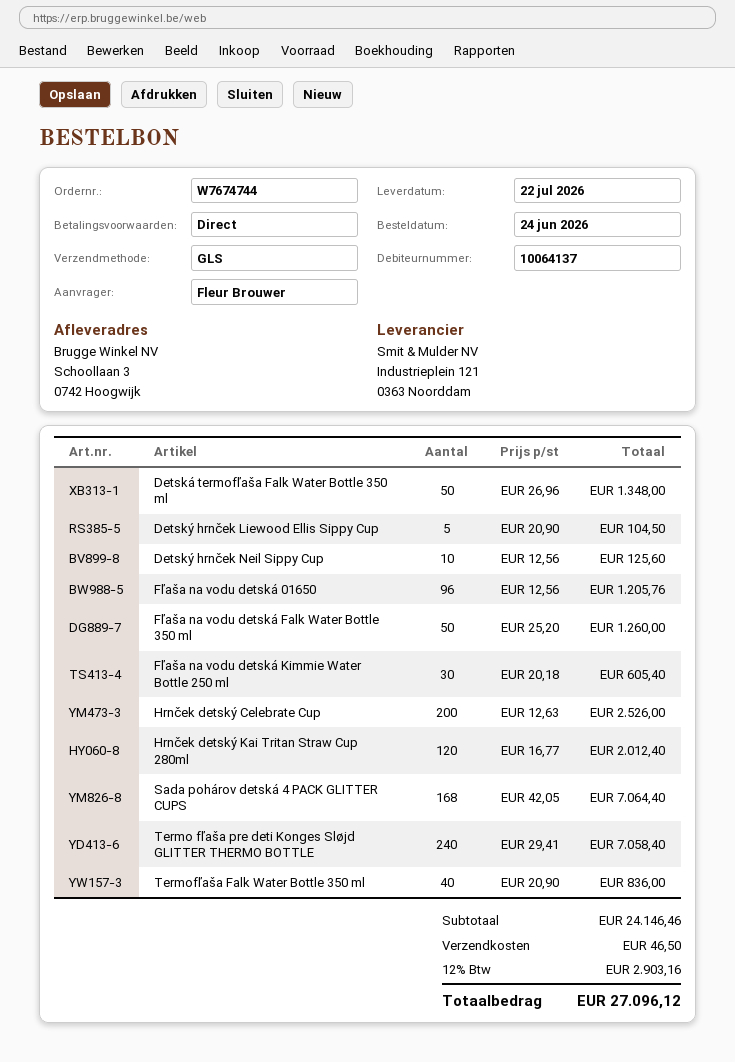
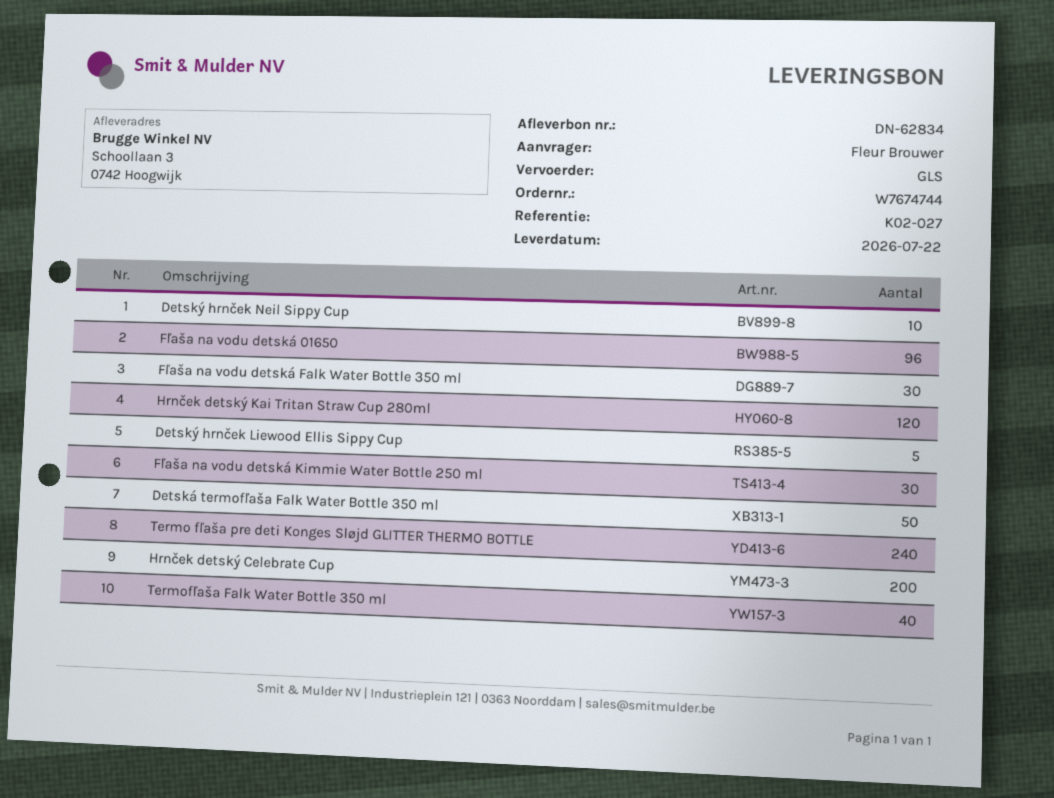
Fľaša na vodu detská Falk Water Bottle 350 ml: 50 -> 30
Sada pohárov detská 4 PACK GLITTER CUPS: 168 -> none

